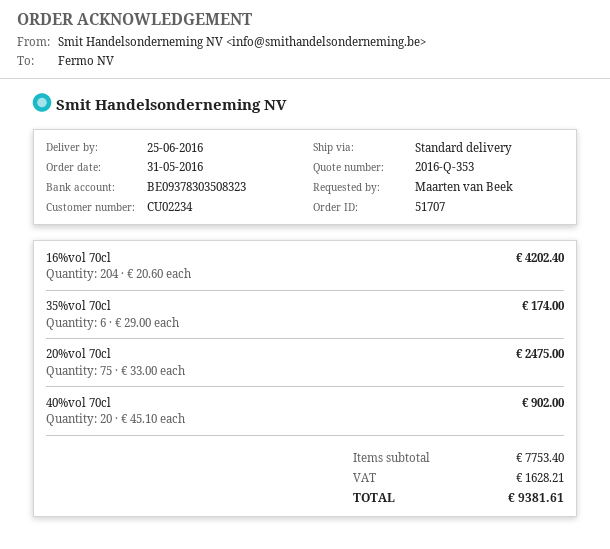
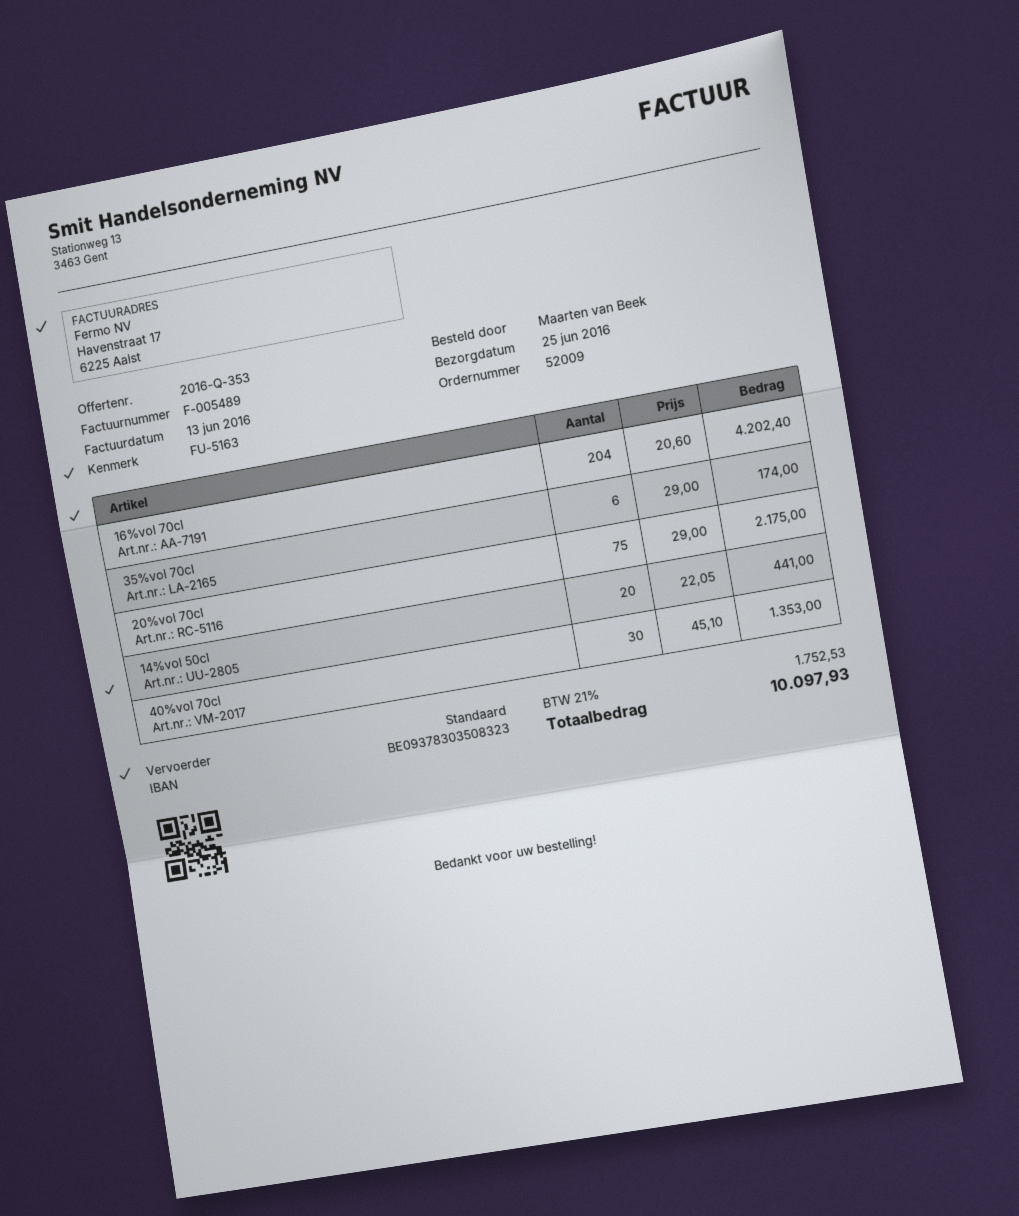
order number: 51707 -> 52009
20%vol 70cl: 75 x 33.00 = 2475.00 -> 75 x 29.00 = 2175.00
40%vol 70cl: 20 x 45.10 = 902.00 -> 30 x 45.10 = 1353.00
14%vol 50cl: none -> 20 x 22.05 = 441.00
tax: 1628.21 -> 1752.53
total: 9381.61 -> 10097.93

